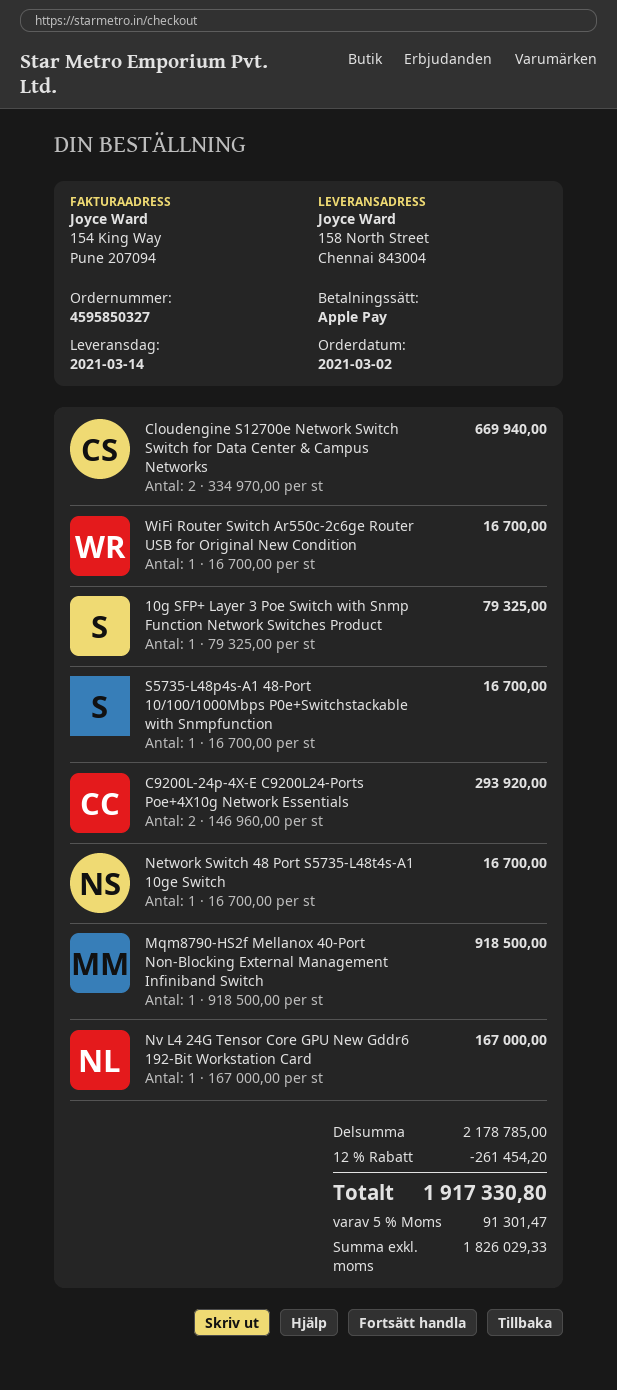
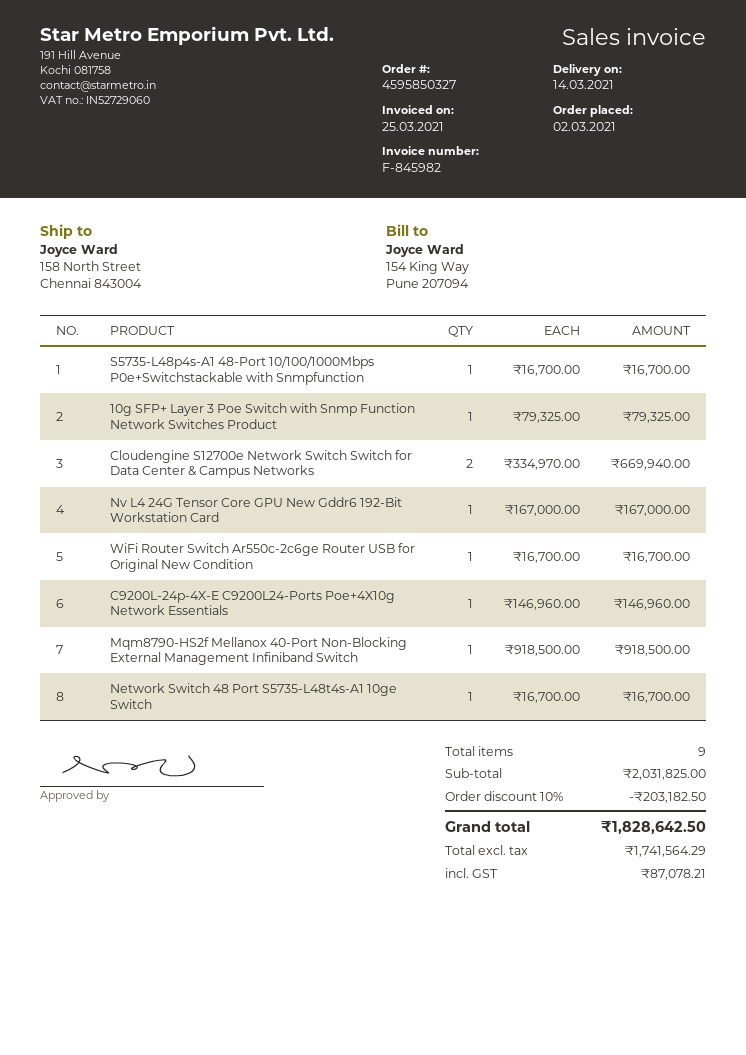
C9200L-24p-4X-E C9200L24-Ports Poe+4X10g Network Essentials: 2 x 146960.00 = 293920.00 -> 1 x 146960.00 = 146960.00
subtotal: 2178785.00 -> 2031825.00
discount: 12% = 261454.20 -> 10% = 203182.50
net: 1826029.33 -> 1741564.29
tax: 91301.47 -> 87078.21
total: 1917330.80 -> 1828642.50

